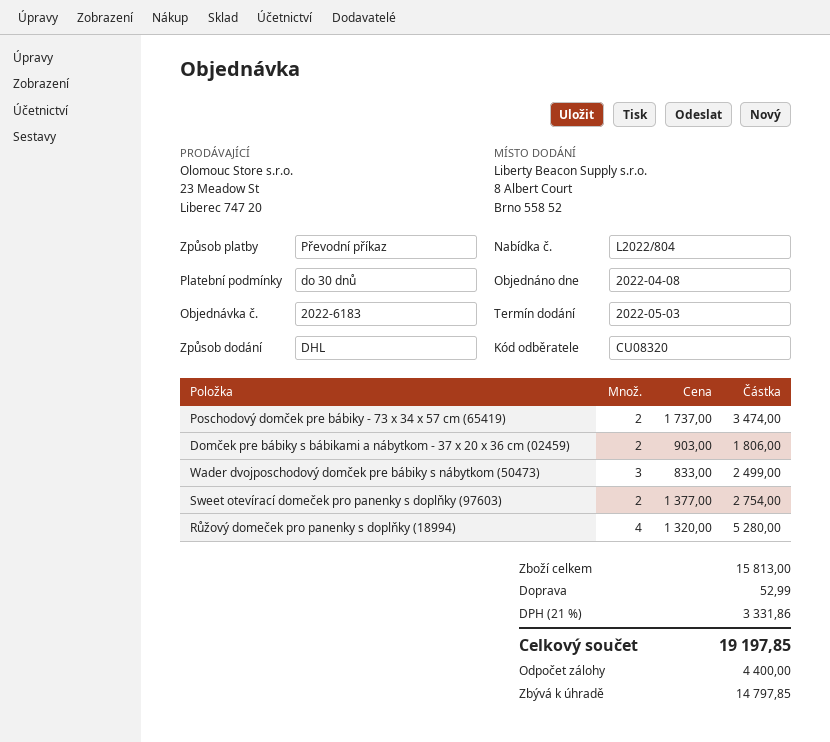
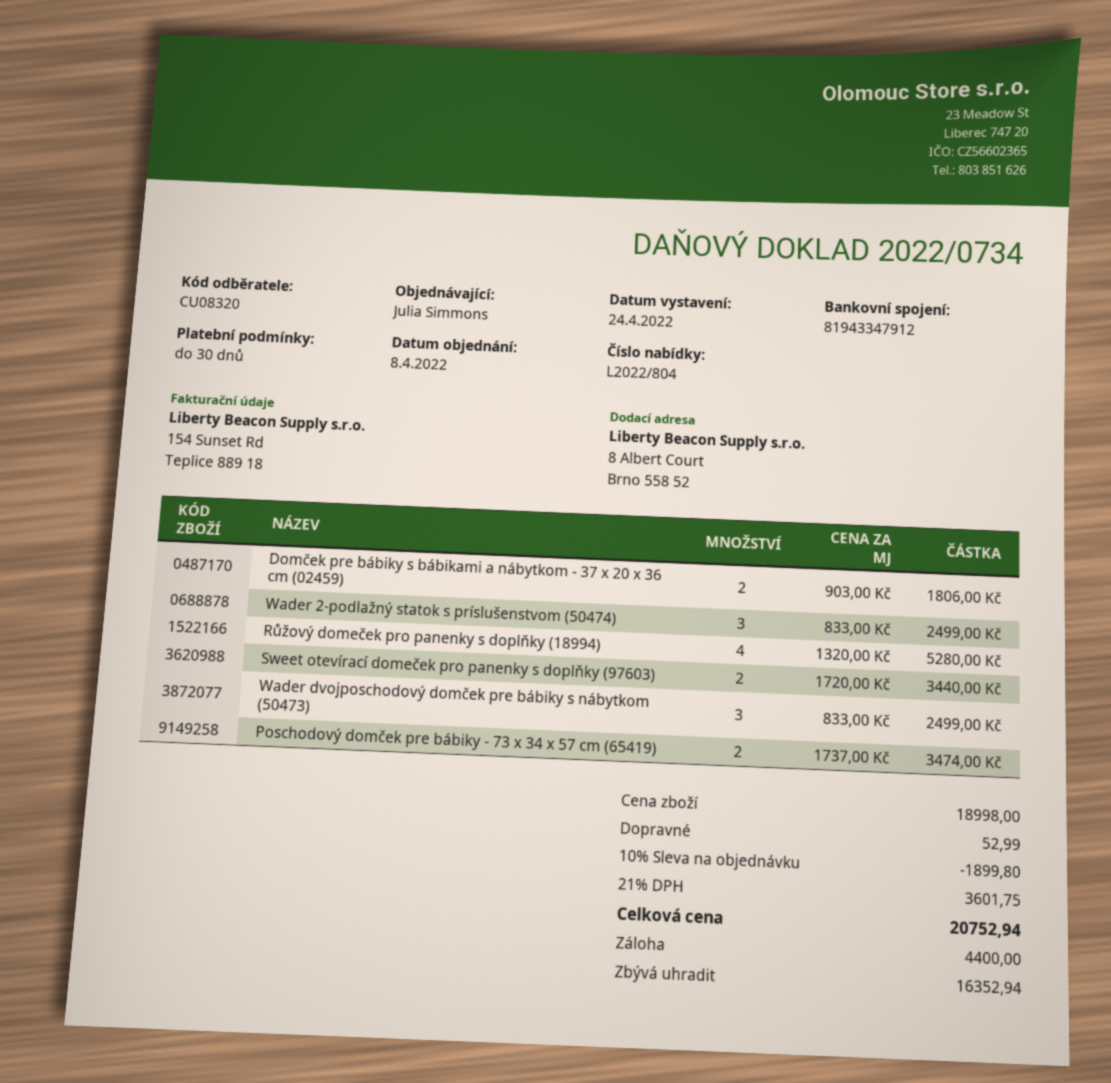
Sweet otevírací domeček pro panenky s doplňky (97603): 2 x 1377.00 = 2754.00 -> 2 x 1720.00 = 3440.00
Wader 2-podlažný statok s príslušenstvom (50474): none -> 3 x 833.00 = 2499.00
subtotal: 15813.00 -> 18998.00
discount: none -> 10% = 1899.80
tax: 21% = 3331.86 -> 21% = 3601.75
total: 19197.85 -> 20752.94
balance: 14797.85 -> 16352.94

